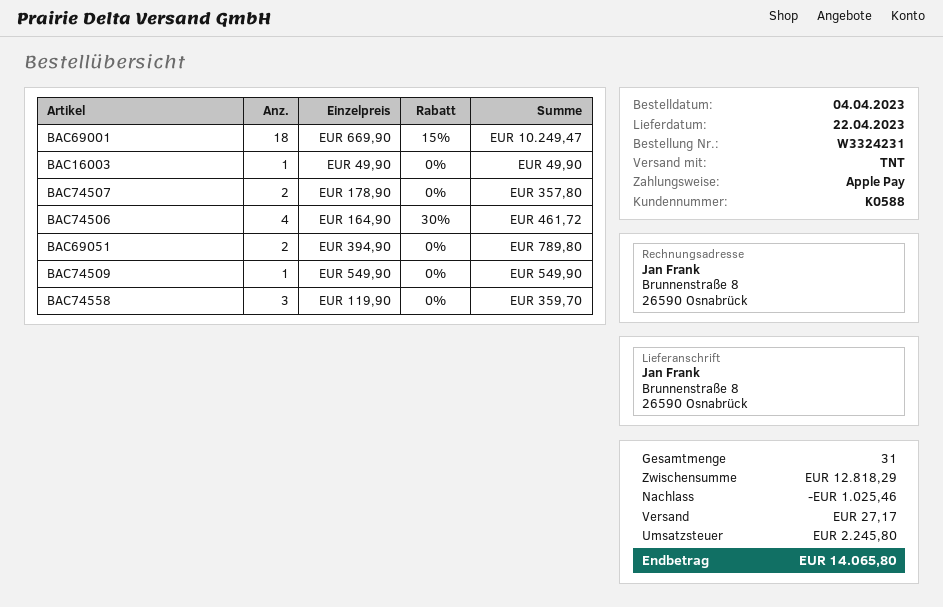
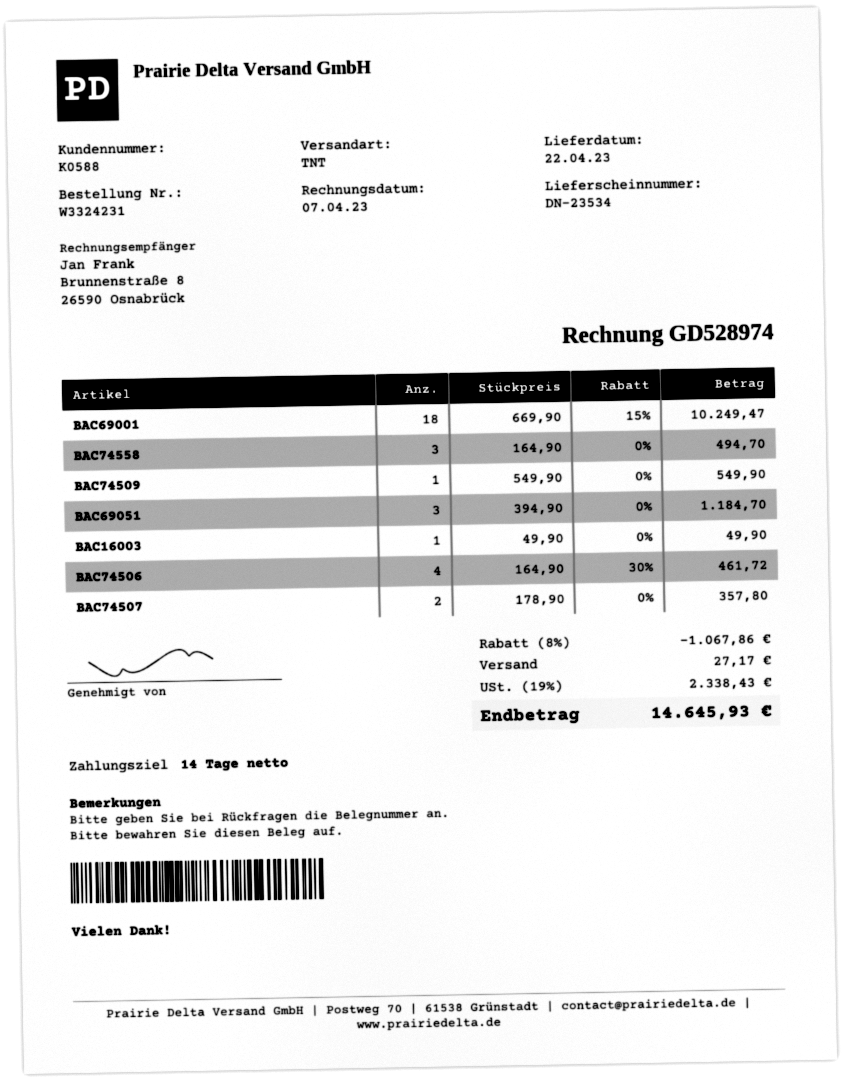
BAC69051: 2 x 394.90 = 789.80 -> 3 x 394.90 = 1184.70
BAC74558: 3 x 119.90 = 359.70 -> 3 x 164.90 = 494.70
discount: 1025.46 -> 1067.86
tax: 2245.80 -> 2338.43
total: 14065.80 -> 14645.93

